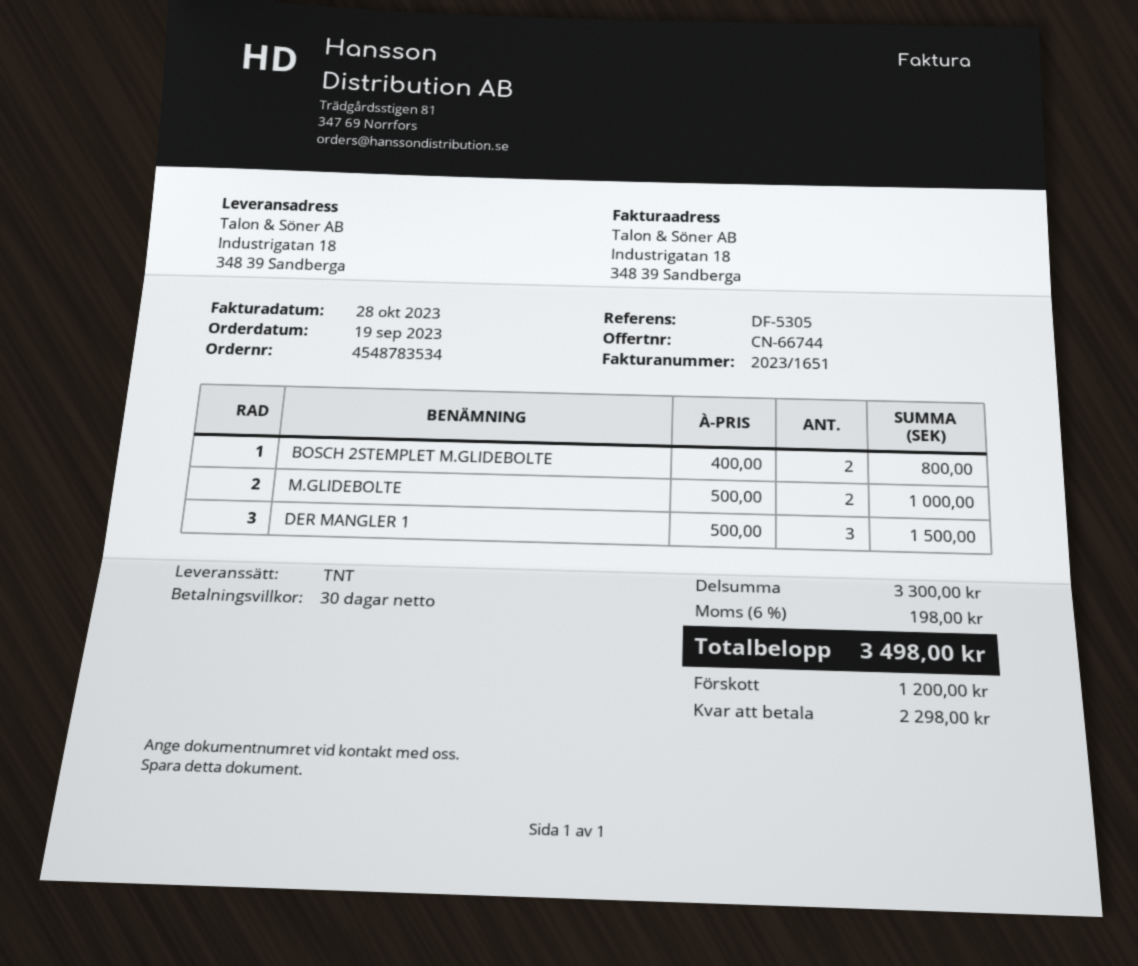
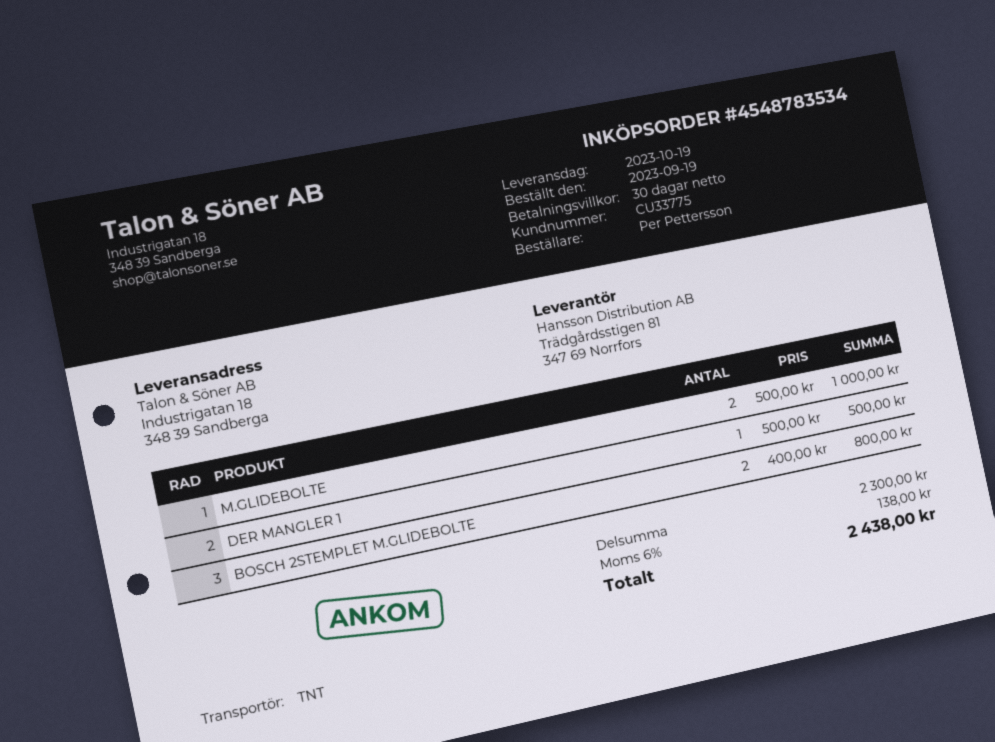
DER MANGLER 1: 3 x 500.00 = 1500.00 -> 1 x 500.00 = 500.00
subtotal: 3300.00 -> 2300.00
tax: 6% = 198.00 -> 6% = 138.00
total: 3498.00 -> 2438.00

